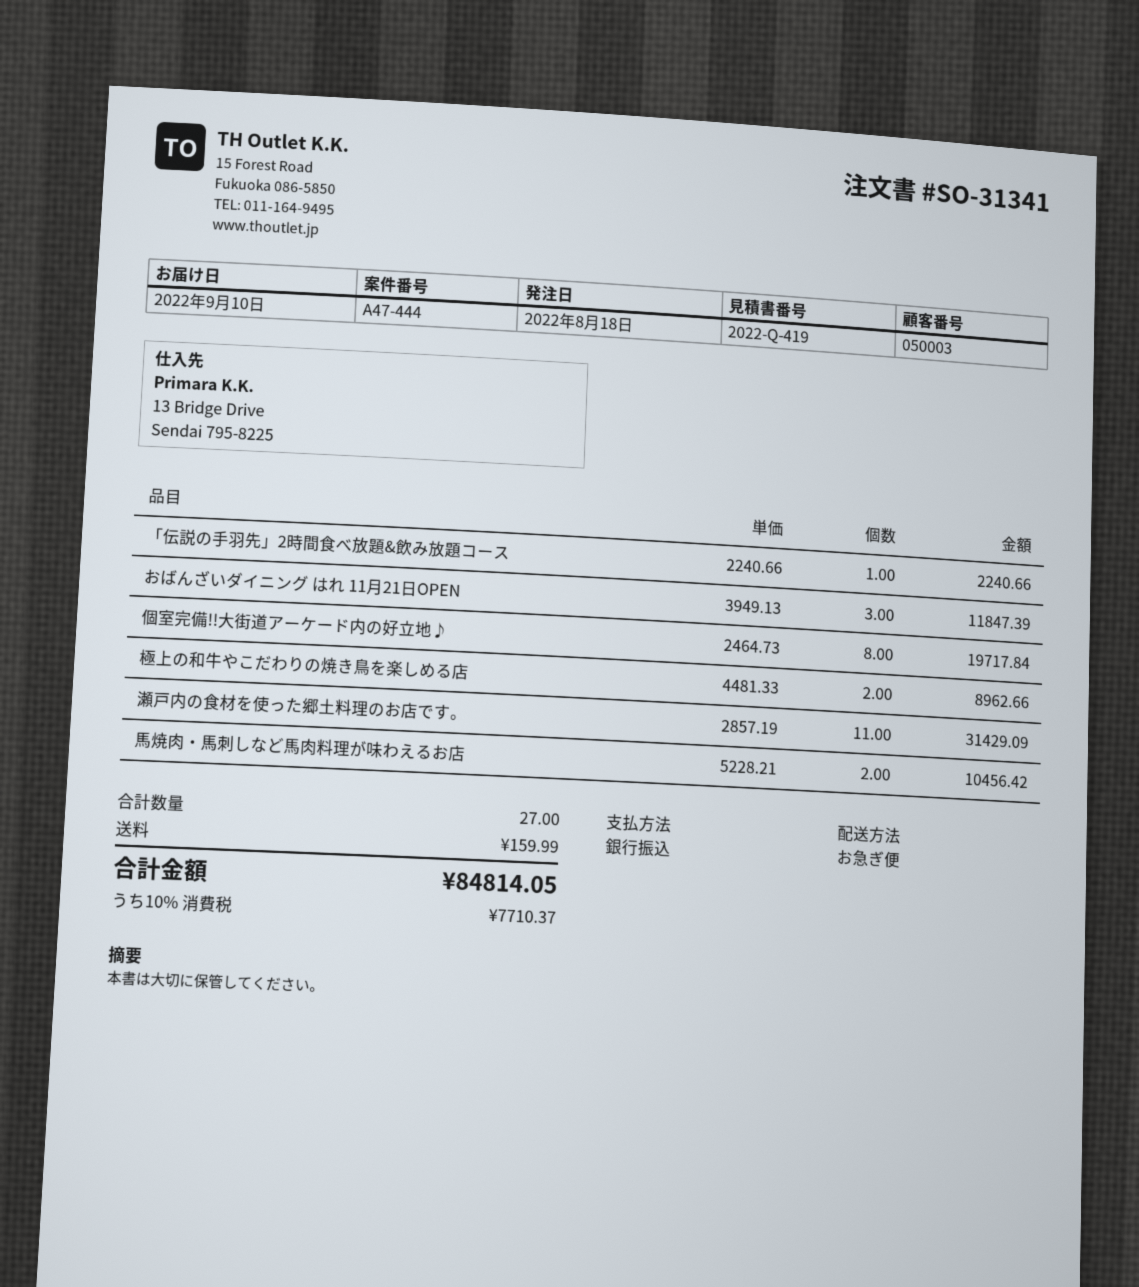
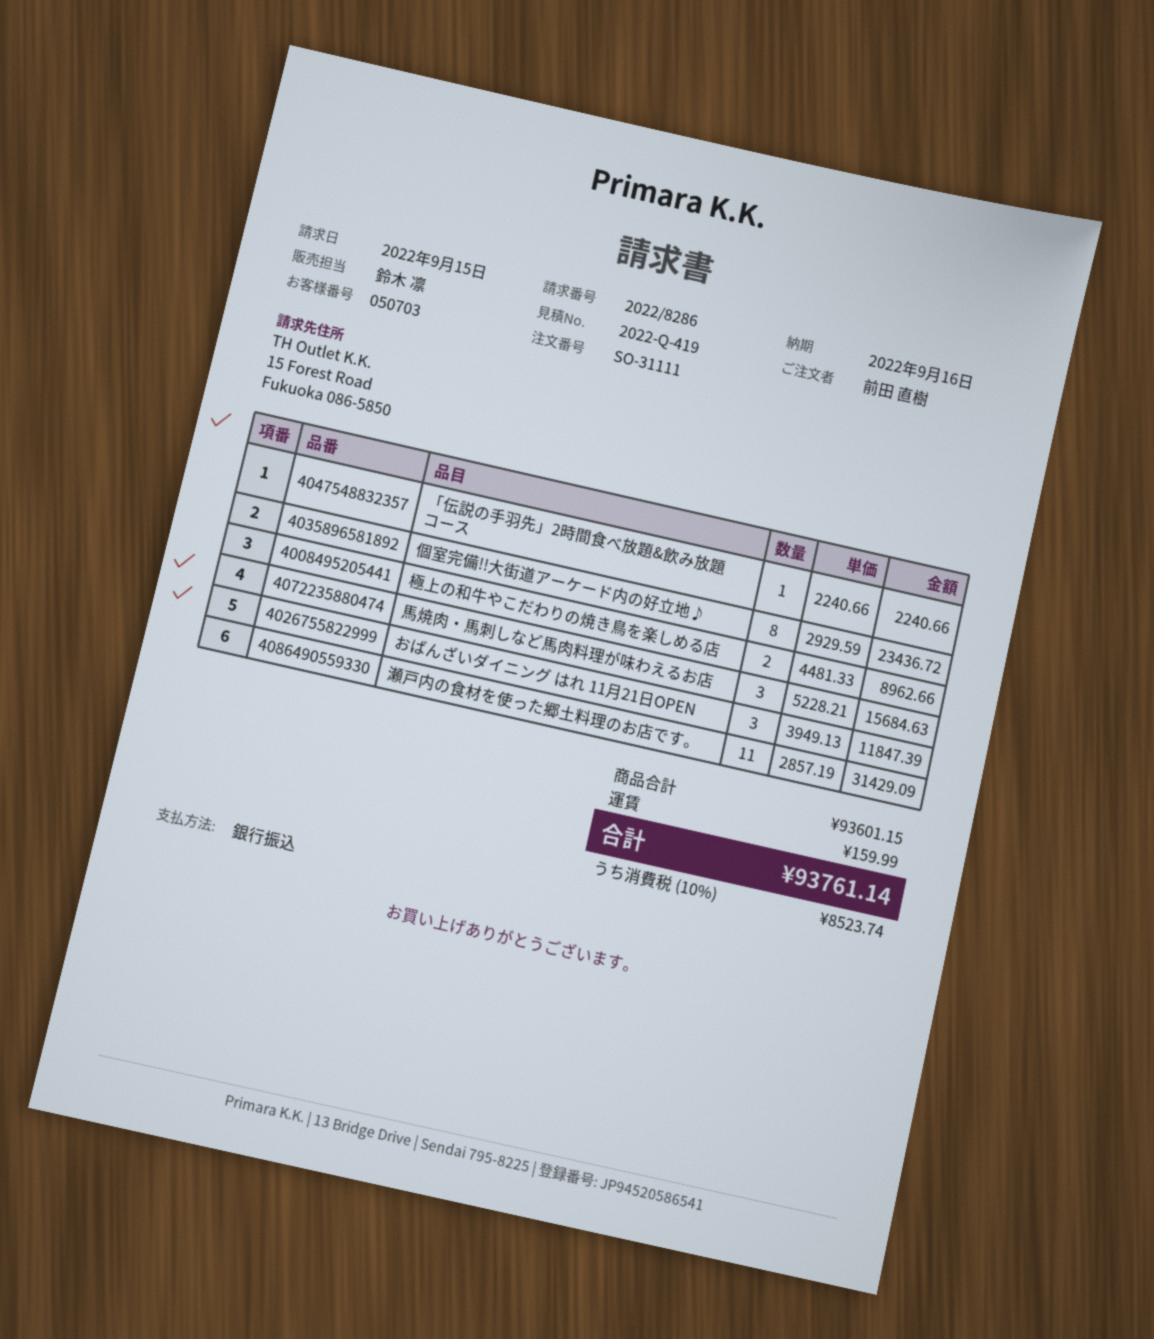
order number: SO-31341 -> SO-31111
delivery date: 2022-09-10 -> 2022-09-16
customer number: 050003 -> 050703
個室完備!!大街道アーケード内の好立地♪: 8 x 2464.73 = 19717.84 -> 8 x 2929.59 = 23436.72
馬焼肉・馬刺しなど馬肉料理が味わえるお店: 2 x 5228.21 = 10456.42 -> 3 x 5228.21 = 15684.63
tax: 10% = 7710.37 -> 10% = 8523.74
total: 84814.05 -> 93761.14

